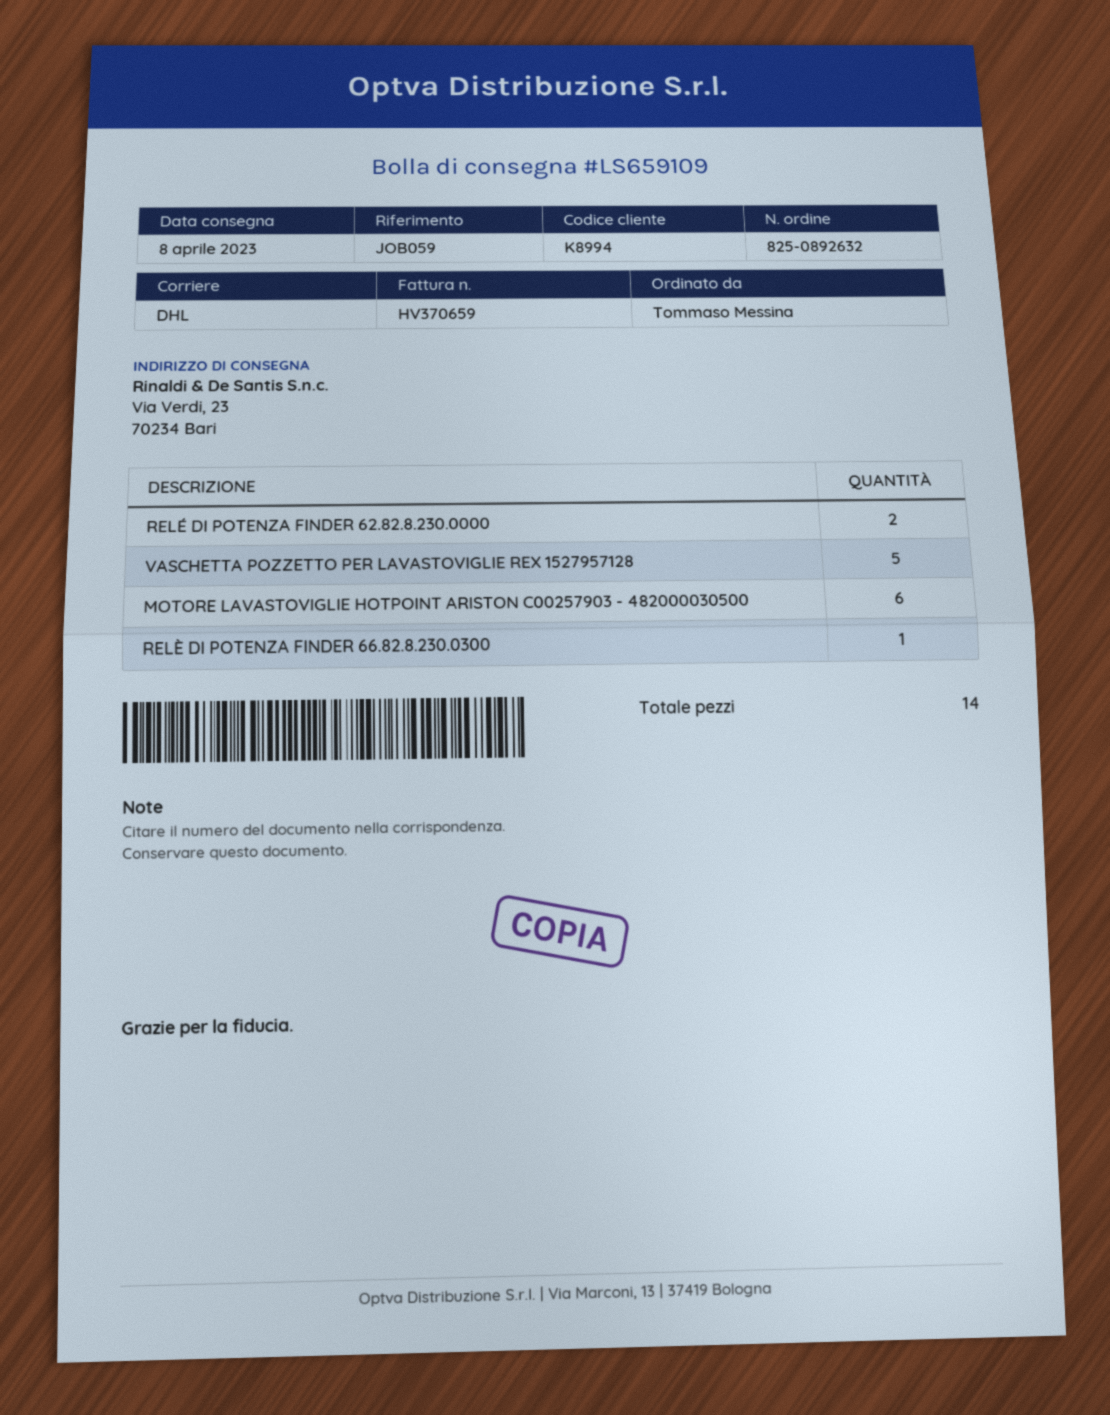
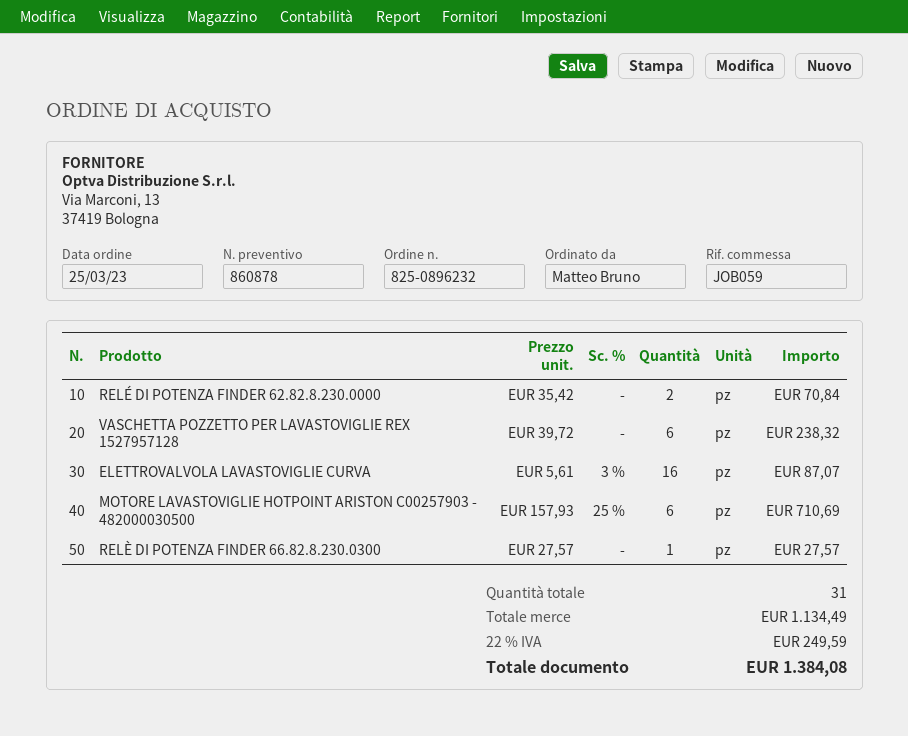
order number: 825-0892632 -> 825-0896232
ordered by: Tommaso Messina -> Matteo Bruno
VASCHETTA POZZETTO PER LAVASTOVIGLIE REX 1527957128: 5 -> 6
ELETTROVALVOLA LAVASTOVIGLIE CURVA: none -> 16
total quantity: 14 -> 31

